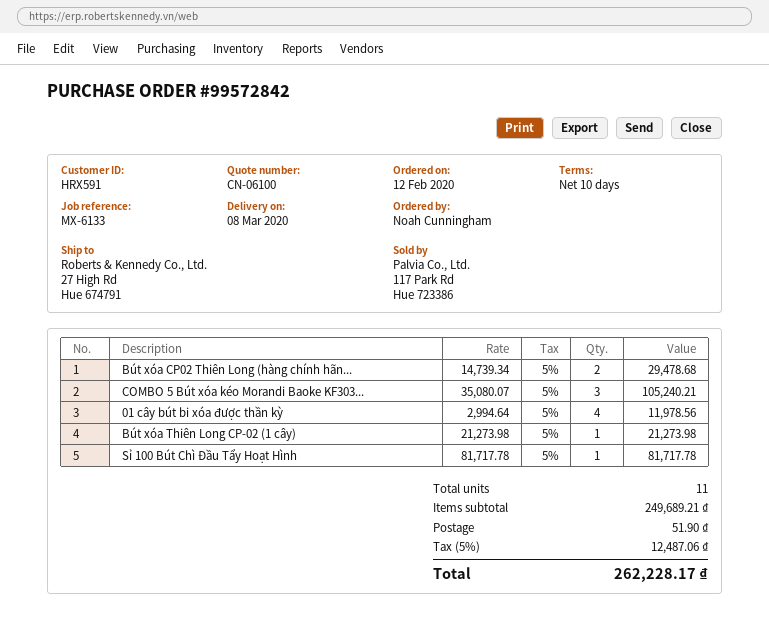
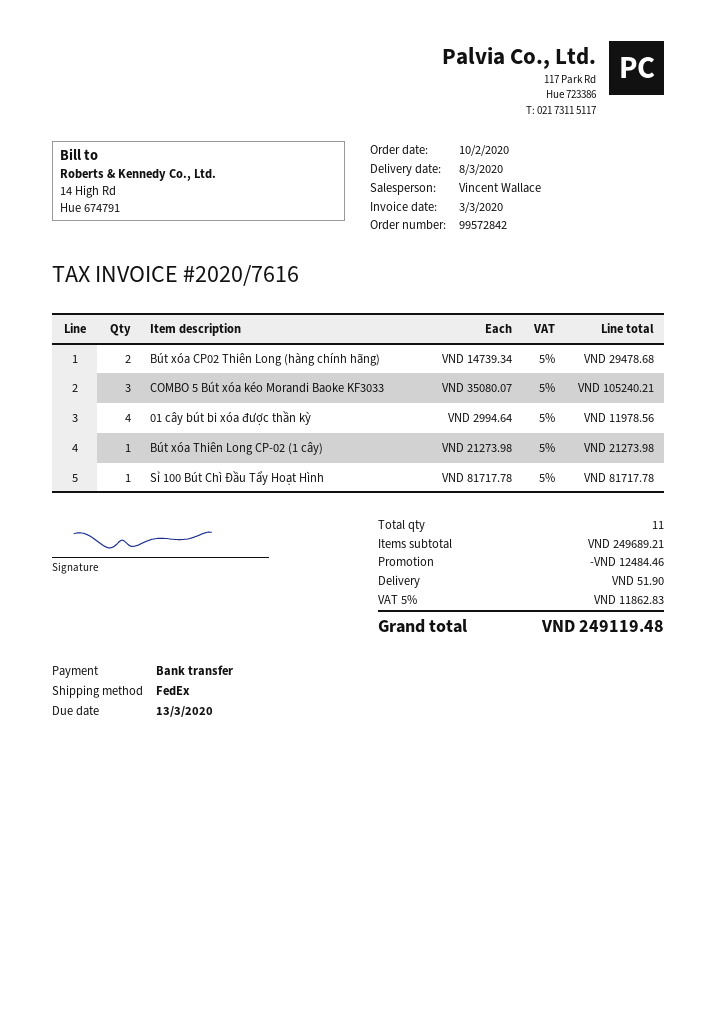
order date: 2020-02-12 -> 2020-02-10
discount: none -> 12484.46
tax: 5% = 12487.06 -> 5% = 11862.83
total: 262228.17 -> 249119.48

